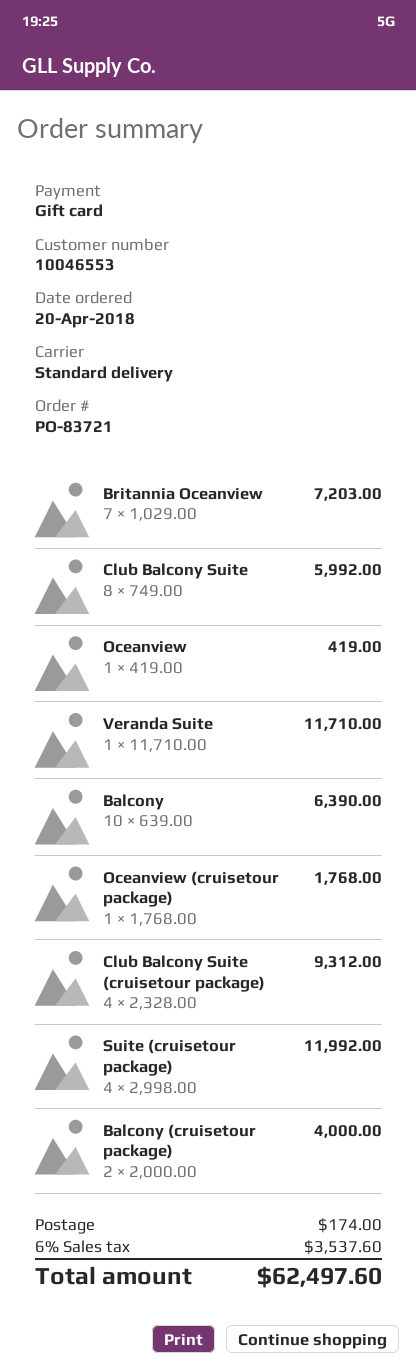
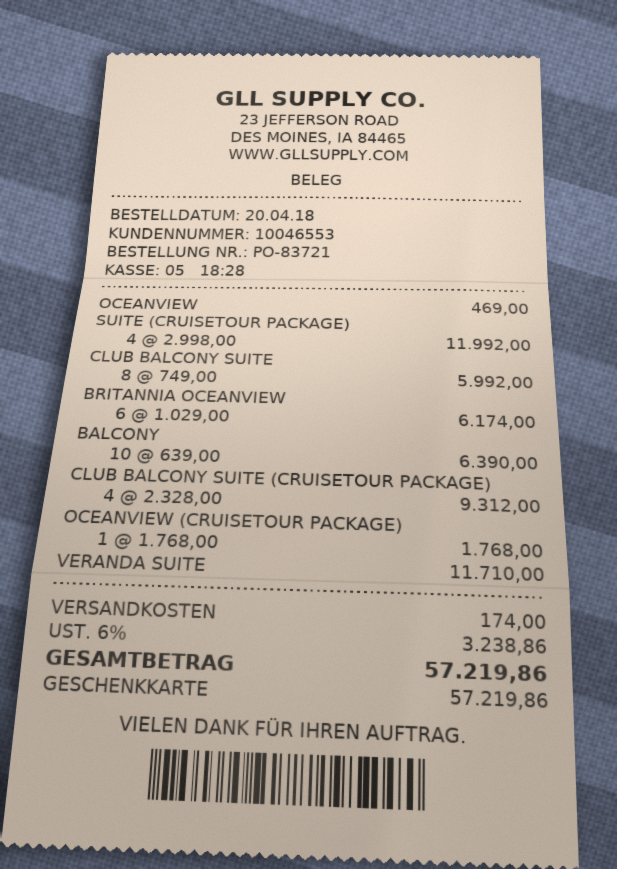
Britannia Oceanview: 7 x 1029.00 = 7203.00 -> 6 x 1029.00 = 6174.00
Oceanview: 1 x 419.00 = 419.00 -> 1 x 469.00 = 469.00
Balcony (cruisetour package): 2 x 2000.00 = 4000.00 -> none
tax: 6% = 3537.60 -> 6% = 3238.86
total: 62497.60 -> 57219.86

